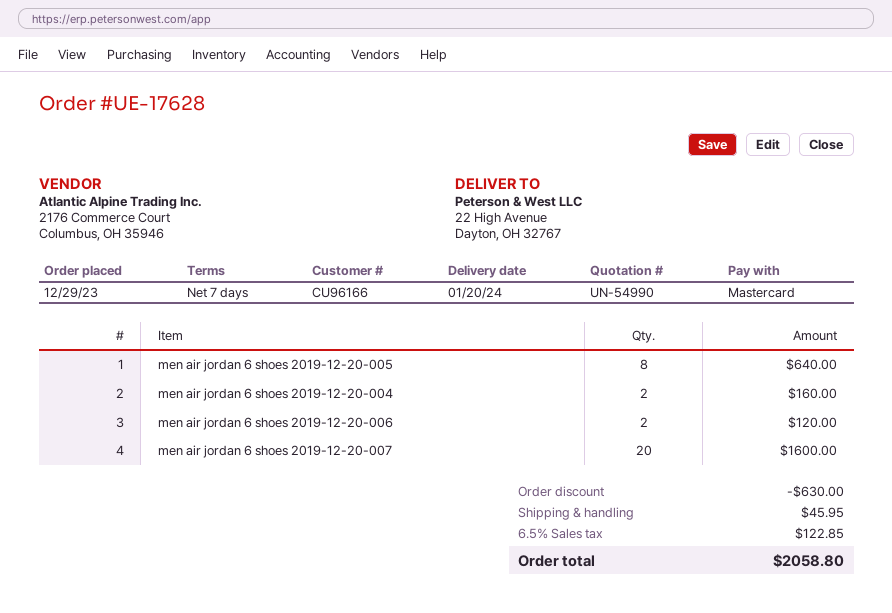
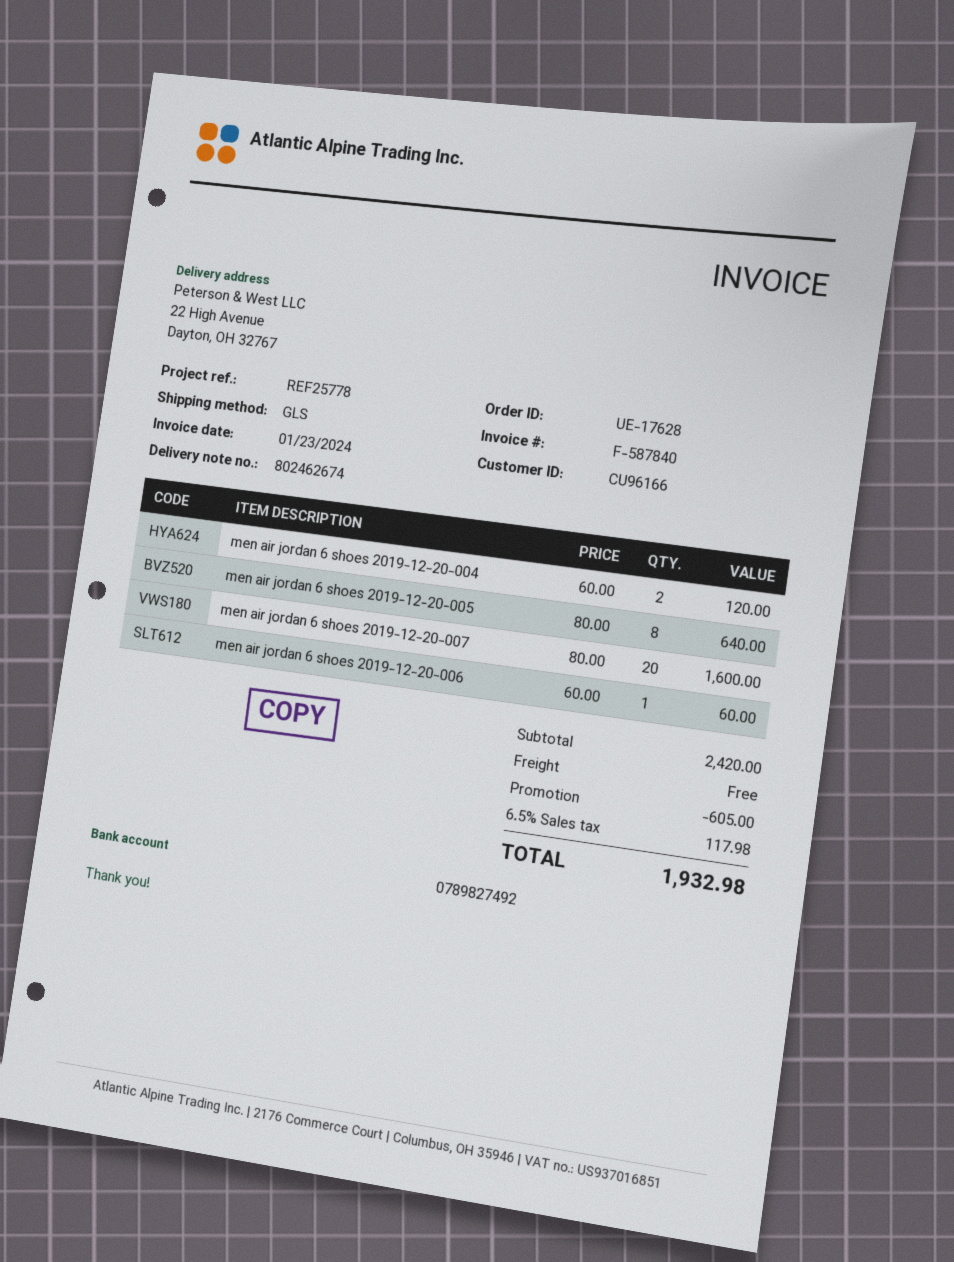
men air jordan 6 shoes 2019-12-20-004: 2 for 160.00 -> 2 for 120.00
men air jordan 6 shoes 2019-12-20-006: 2 for 120.00 -> 1 for 60.00
discount: 630.00 -> 605.00
shipping: 45.95 -> 0.00
tax: 6.5% = 122.85 -> 6.5% = 117.98
total: 2058.80 -> 1932.98

